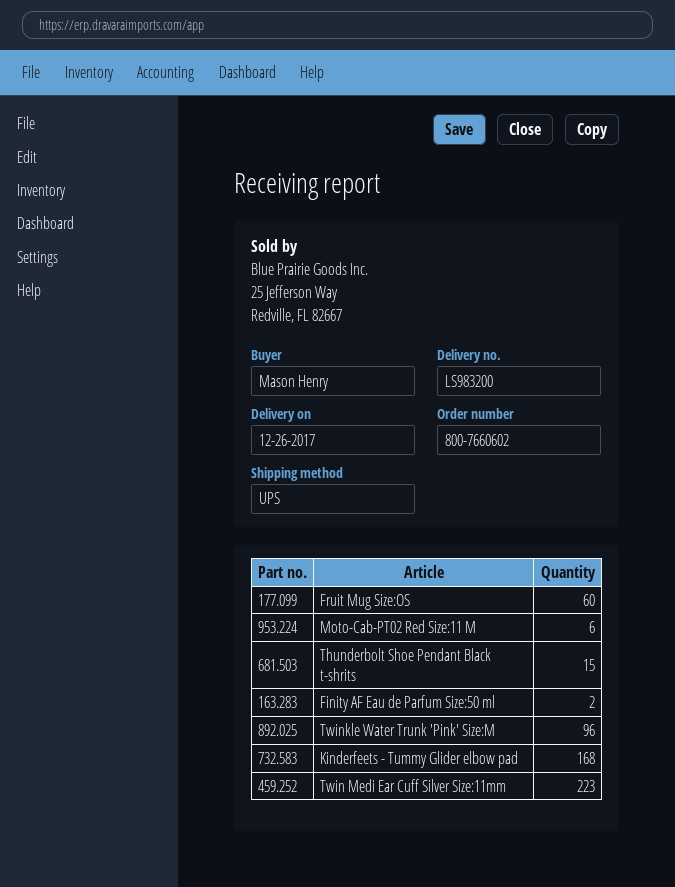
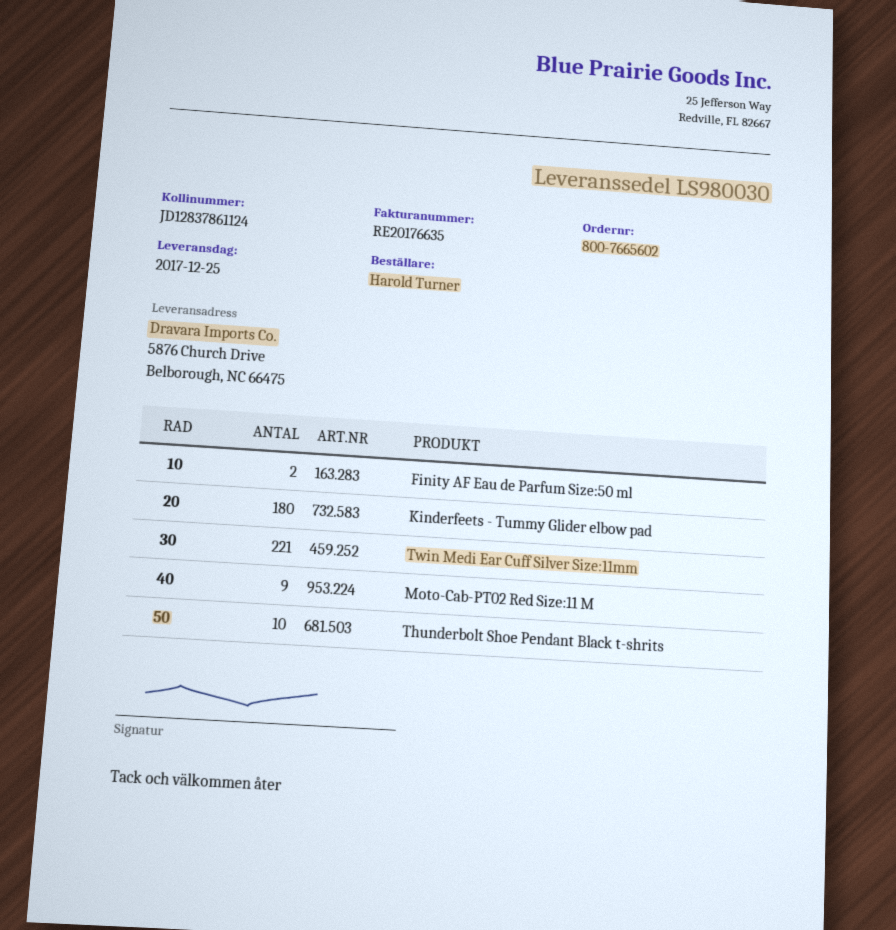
order number: 800-7660602 -> 800-7665602
delivery note number: LS983200 -> LS980030
delivery date: 2017-12-26 -> 2017-12-25
ordered by: Mason Henry -> Harold Turner
Fruit Mug Size:OS: 60 -> none
Moto-Cab-PT02 Red Size:11 M: 6 -> 9
Thunderbolt Shoe Pendant Black t-shrits: 15 -> 10
Twinkle Water Trunk 'Pink' Size:M: 96 -> none
Kinderfeets - Tummy Glider elbow pad: 168 -> 180
Twin Medi Ear Cuff Silver Size:11mm: 223 -> 221

